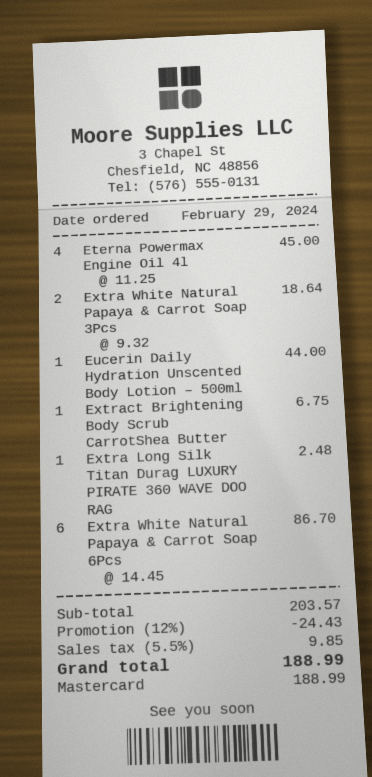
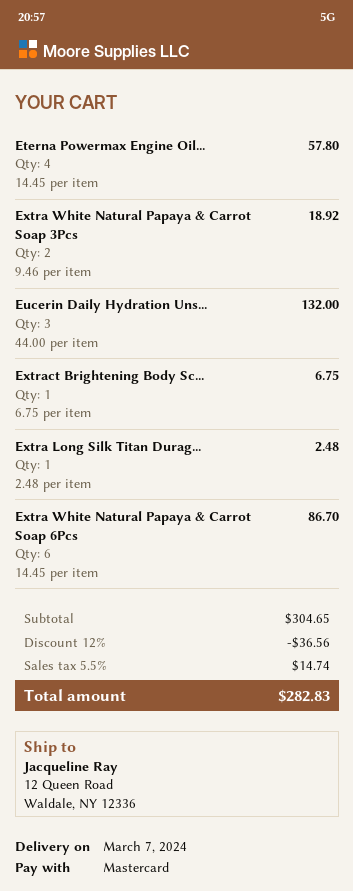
Eterna Powermax Engine Oil 4l: 4 x 11.25 = 45.00 -> 4 x 14.45 = 57.80
Extra White Natural Papaya & Carrot Soap 3Pcs: 2 x 9.32 = 18.64 -> 2 x 9.46 = 18.92
Eucerin Daily Hydration Unscented Body Lotion – 500ml: 1 x 44.00 = 44.00 -> 3 x 44.00 = 132.00
subtotal: 203.57 -> 304.65
discount: 12% = 24.43 -> 12% = 36.56
tax: 5.5% = 9.85 -> 5.5% = 14.74
total: 188.99 -> 282.83

